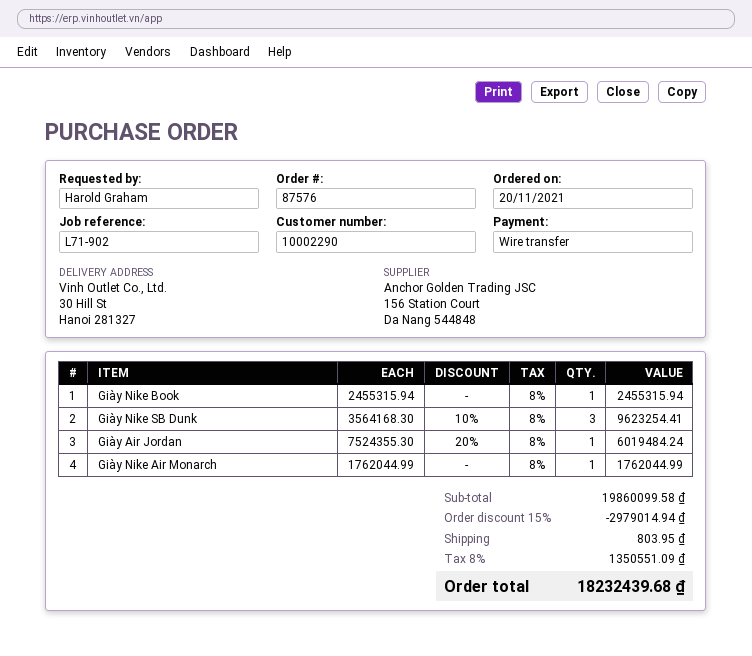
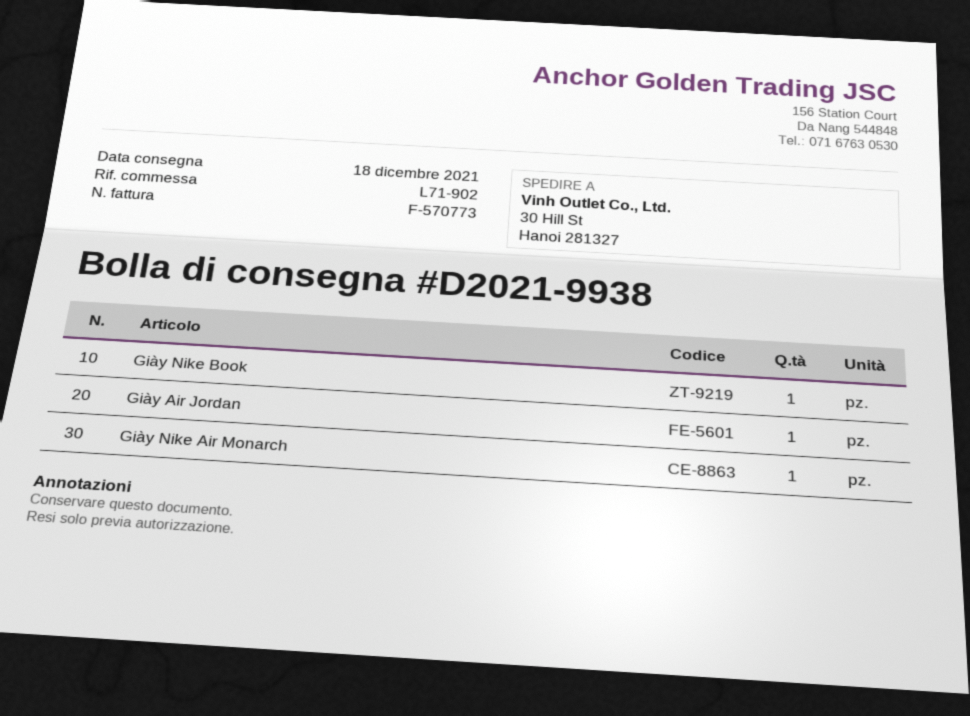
Giày Nike SB Dunk: 3 -> none

